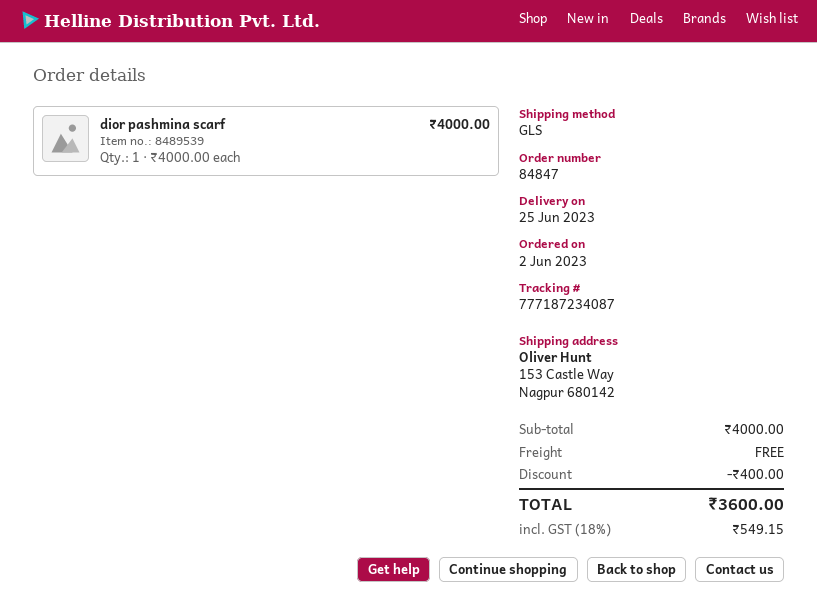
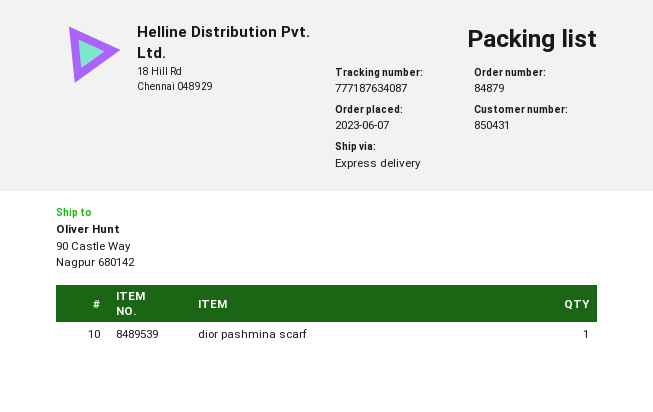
order number: 84847 -> 84879
order date: 2023-06-02 -> 2023-06-07
shipping method: GLS -> express
tracking number: 777187234087 -> 777187634087
ship to: 153 Castle Way, Nagpur 680142 -> 90 Castle Way, Nagpur 680142

